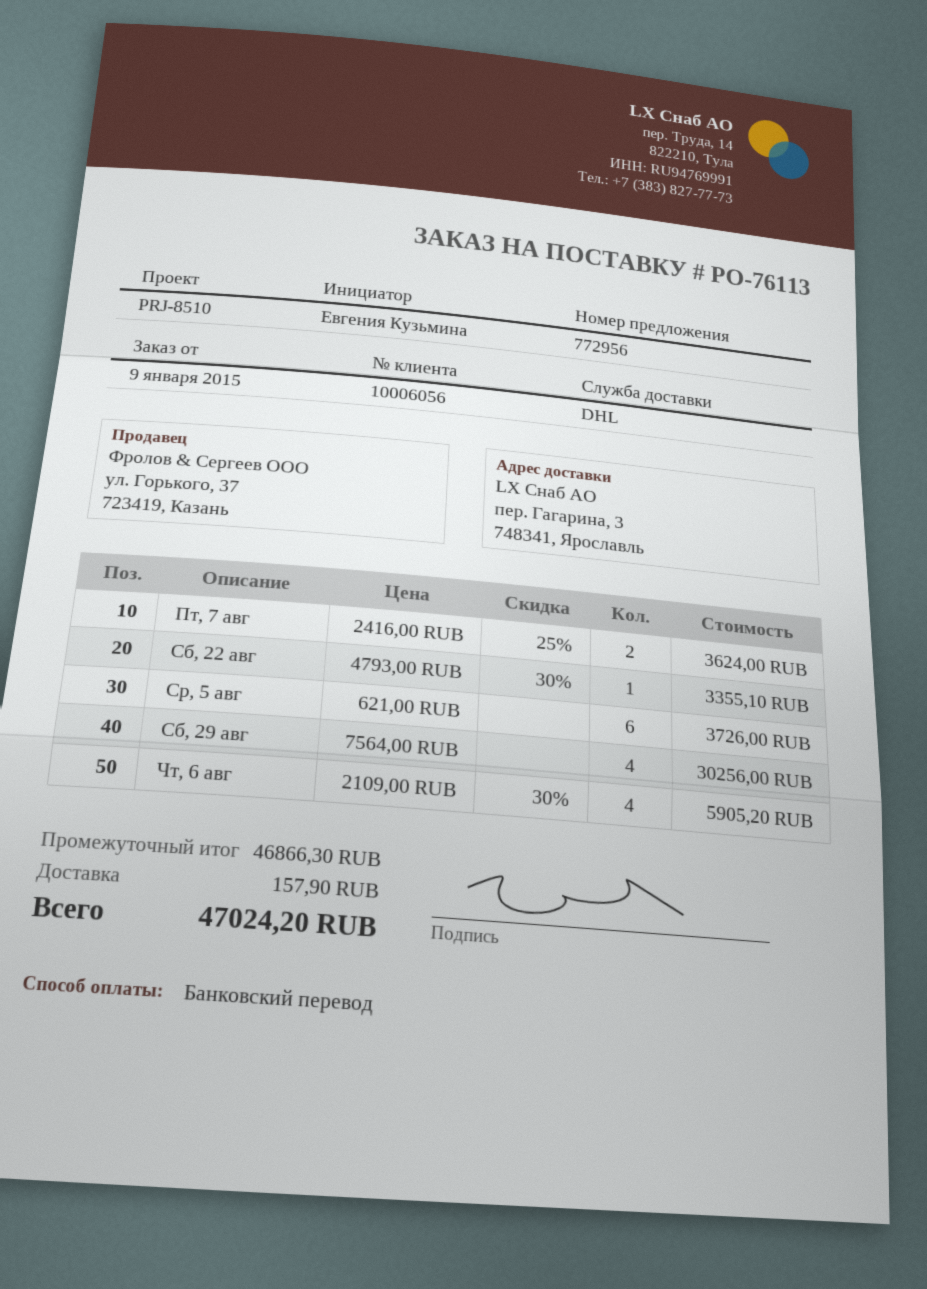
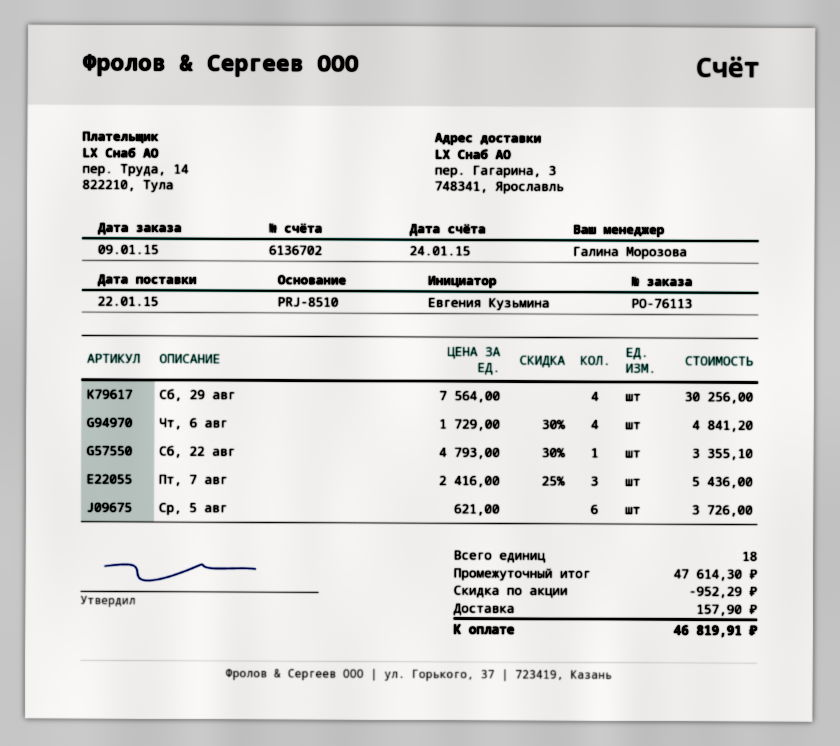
Пт, 7 авг: 2 x 2416.00 - 25% = 3624.00 -> 3 x 2416.00 - 25% = 5436.00
Чт, 6 авг: 4 x 2109.00 - 30% = 5905.20 -> 4 x 1729.00 - 30% = 4841.20
subtotal: 46866.30 -> 47614.30
discount: none -> 952.29
total: 47024.20 -> 46819.91

